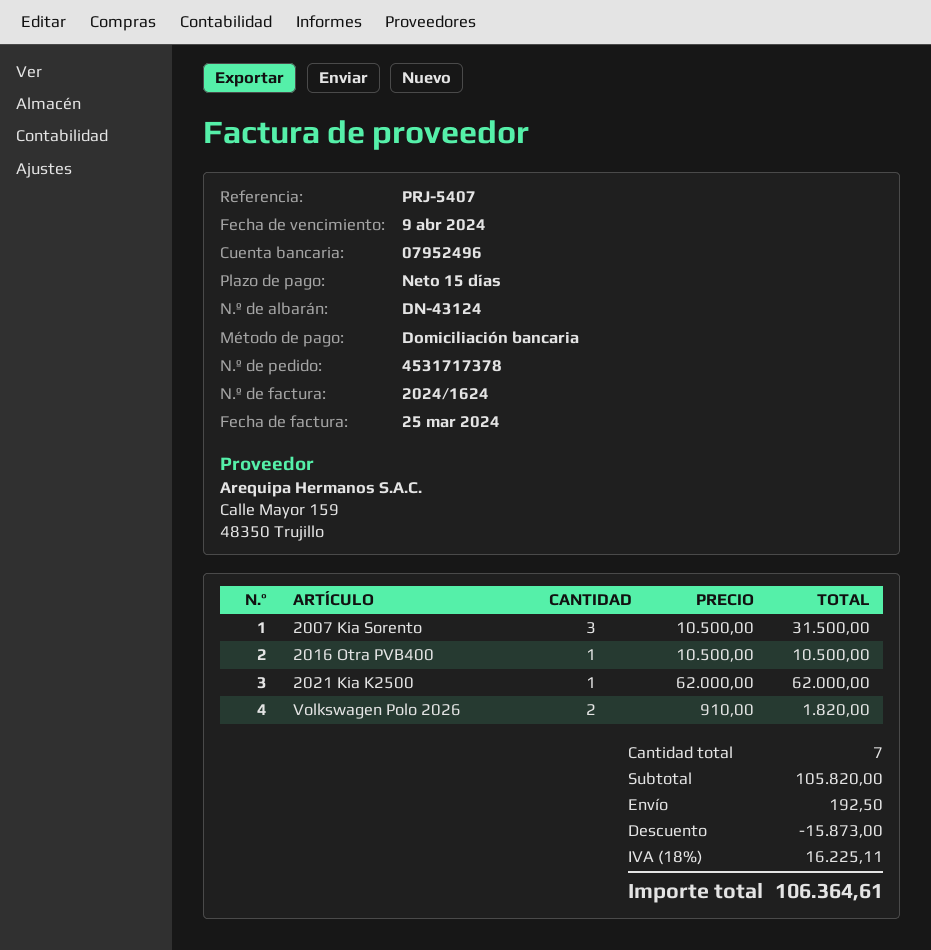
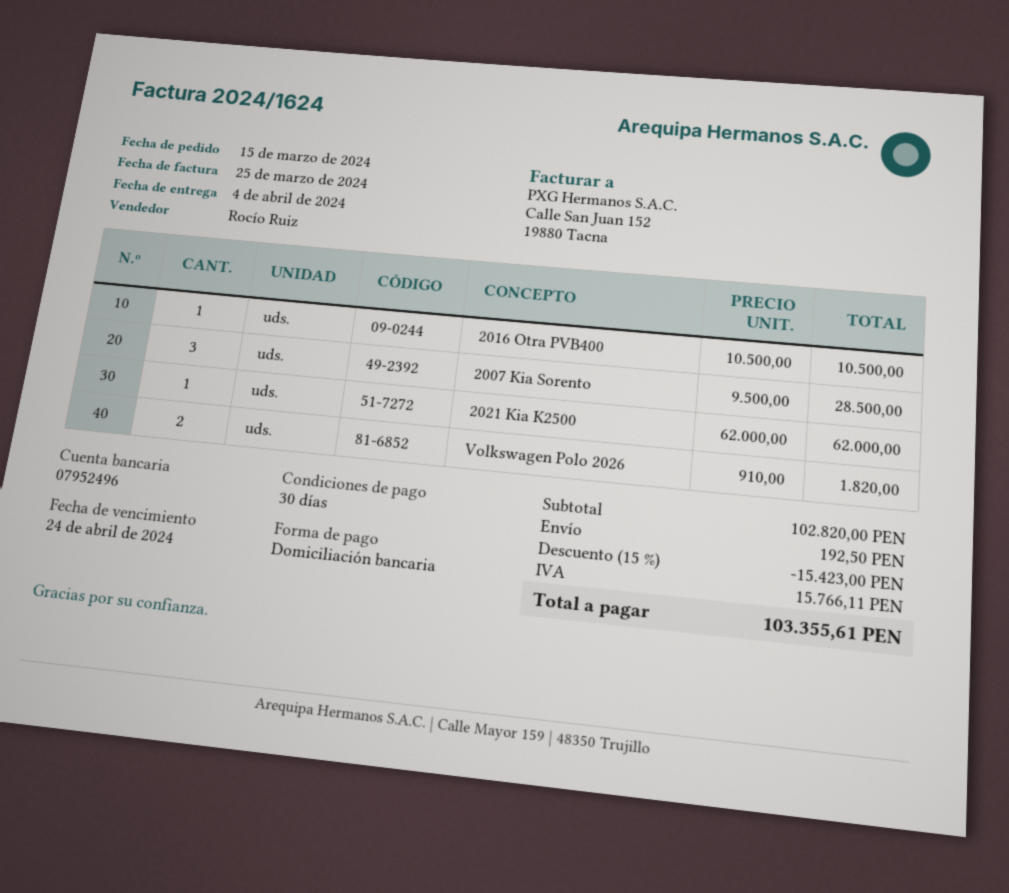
payment terms: 15 days -> 30 days
due date: 2024-04-09 -> 2024-04-24
2007 Kia Sorento: 3 x 10500.00 = 31500.00 -> 3 x 9500.00 = 28500.00
subtotal: 105820.00 -> 102820.00
discount: 15873.00 -> 15423.00
tax: 16225.11 -> 15766.11
total: 106364.61 -> 103355.61

